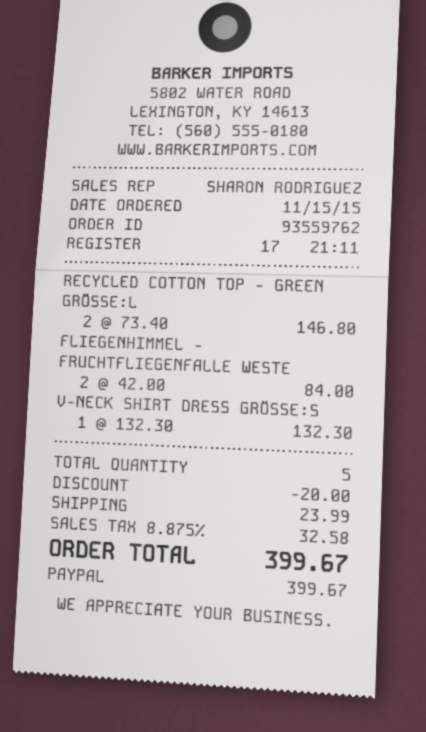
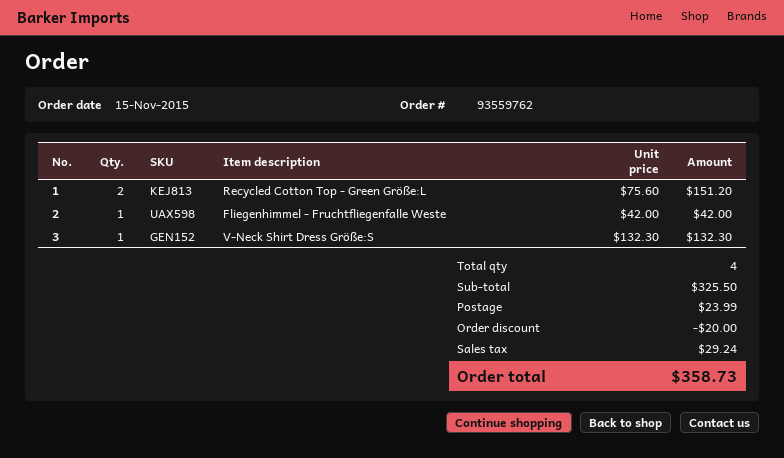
RECYCLED COTTON TOP - GREEN GRÖSSE:L: 2 x 73.40 = 146.80 -> 2 x 75.60 = 151.20
FLIEGENHIMMEL - FRUCHTFLIEGENFALLE WESTE: 2 x 42.00 = 84.00 -> 1 x 42.00 = 42.00
total quantity: 5 -> 4
tax: 32.58 -> 29.24
total: 399.67 -> 358.73

